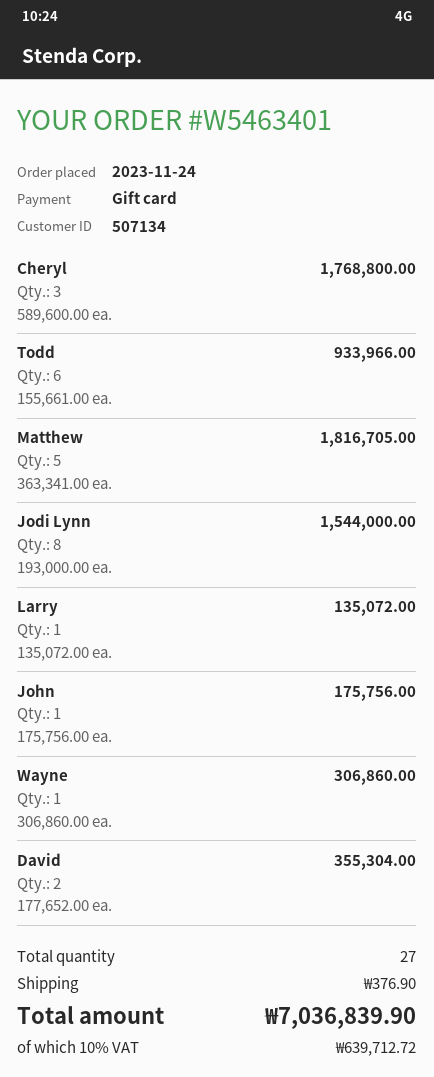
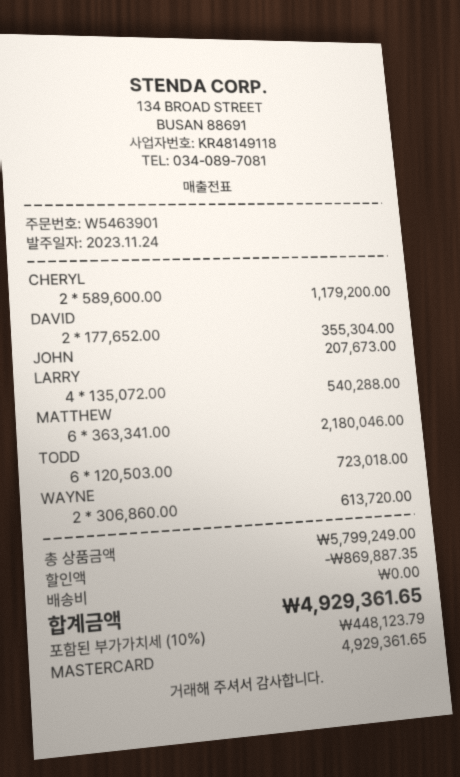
order number: W5463401 -> W5463901
payment method: gift card -> Mastercard
Cheryl: 3 x 589600.00 = 1768800.00 -> 2 x 589600.00 = 1179200.00
Todd: 6 x 155661.00 = 933966.00 -> 6 x 120503.00 = 723018.00
Matthew: 5 x 363341.00 = 1816705.00 -> 6 x 363341.00 = 2180046.00
Jodi Lynn: 8 x 193000.00 = 1544000.00 -> none
Larry: 1 x 135072.00 = 135072.00 -> 4 x 135072.00 = 540288.00
John: 1 x 175756.00 = 175756.00 -> 1 x 207673.00 = 207673.00
Wayne: 1 x 306860.00 = 306860.00 -> 2 x 306860.00 = 613720.00
discount: none -> 869887.35
shipping: 376.90 -> 0.00
tax: 10% = 639712.72 -> 10% = 448123.79
total: 7036839.90 -> 4929361.65

